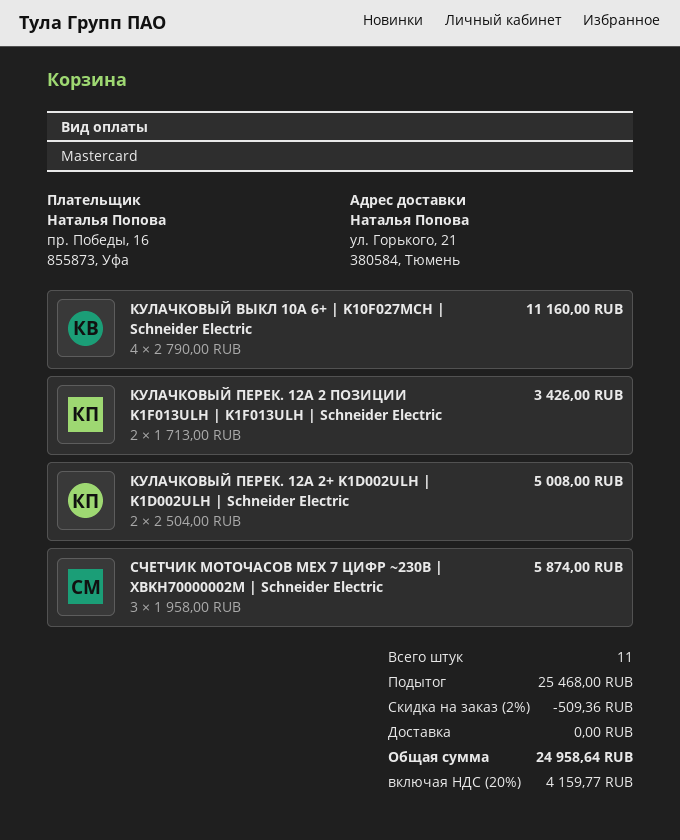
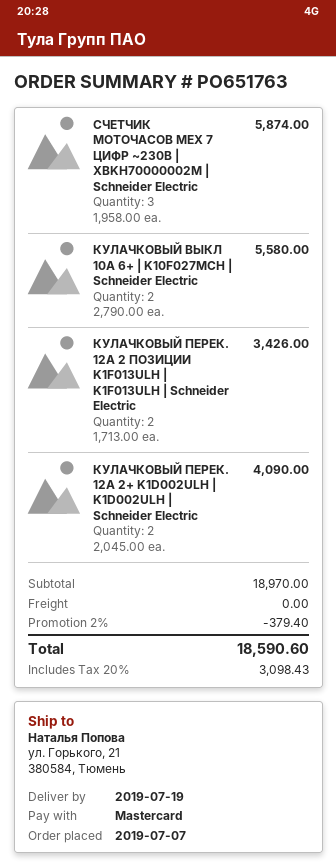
КУЛАЧКОВЫЙ ВЫКЛ 10А 6+ | K10F027MCH | Schneider Electric: 4 x 2790.00 = 11160.00 -> 2 x 2790.00 = 5580.00
КУЛАЧКОВЫЙ ПЕРЕК. 12А 2+ K1D002ULH | K1D002ULH | Schneider Electric: 2 x 2504.00 = 5008.00 -> 2 x 2045.00 = 4090.00
subtotal: 25468.00 -> 18970.00
discount: 2% = 509.36 -> 2% = 379.40
tax: 20% = 4159.77 -> 20% = 3098.43
total: 24958.64 -> 18590.60

